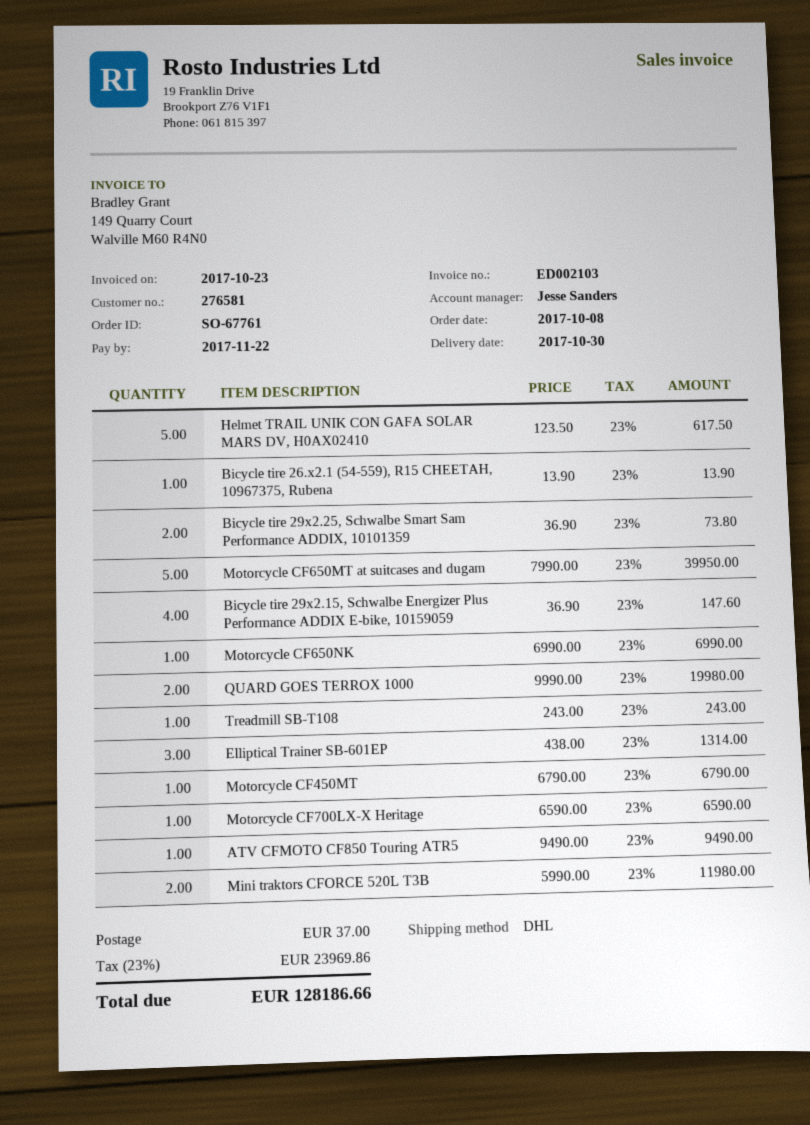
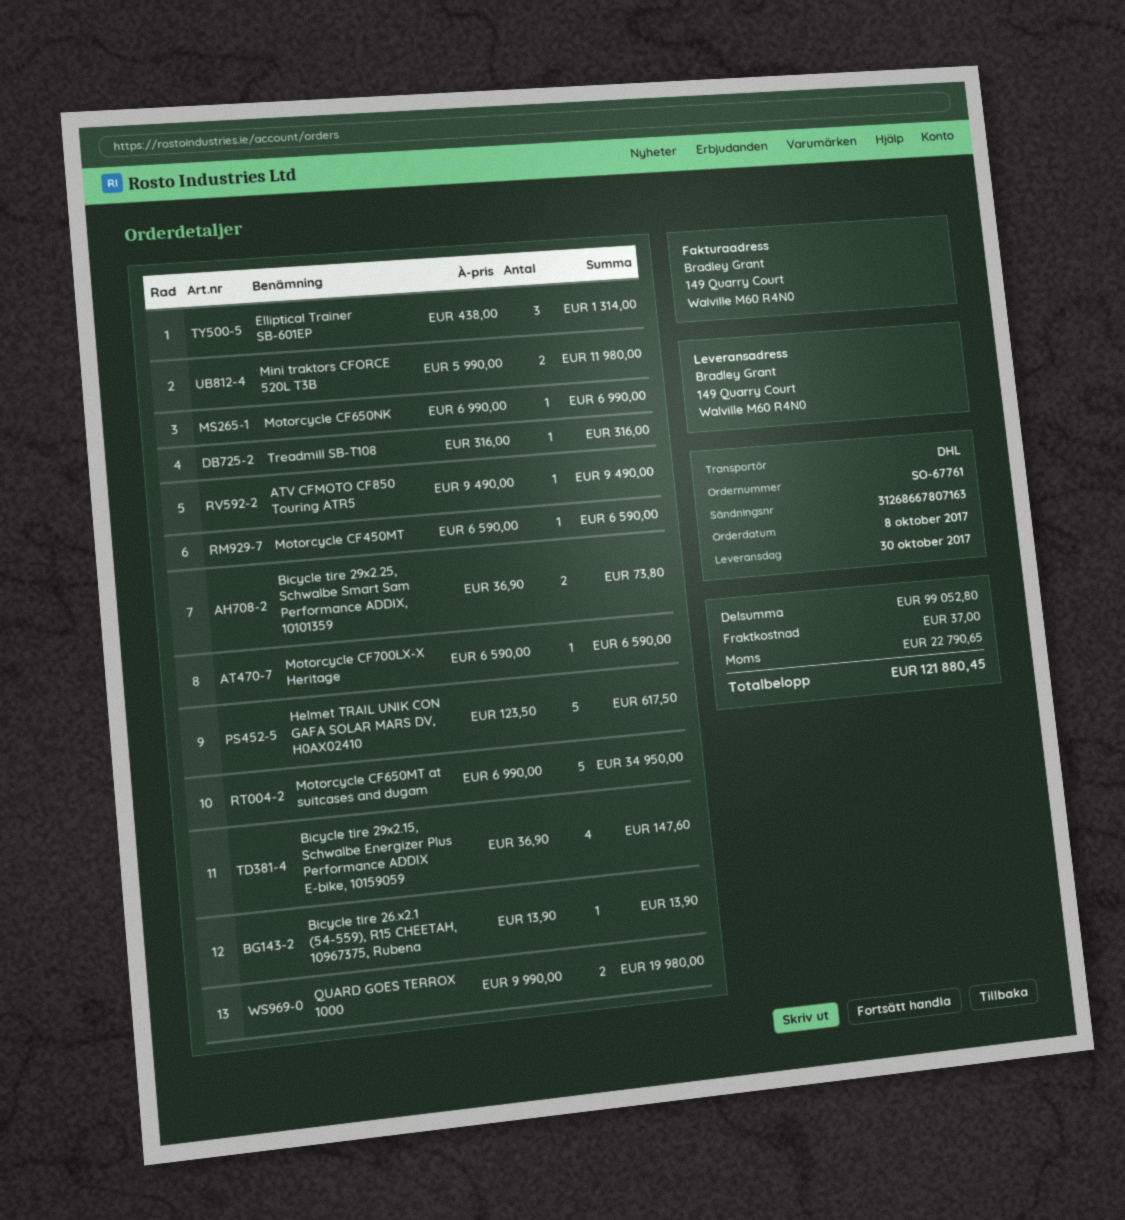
Motorcycle CF650MT at suitcases and dugam: 5 x 7990.00 = 39950.00 -> 5 x 6990.00 = 34950.00
Treadmill SB-T108: 1 x 243.00 = 243.00 -> 1 x 316.00 = 316.00
Motorcycle CF450MT: 1 x 6790.00 = 6790.00 -> 1 x 6590.00 = 6590.00
tax: 23969.86 -> 22790.65
total: 128186.66 -> 121880.45

